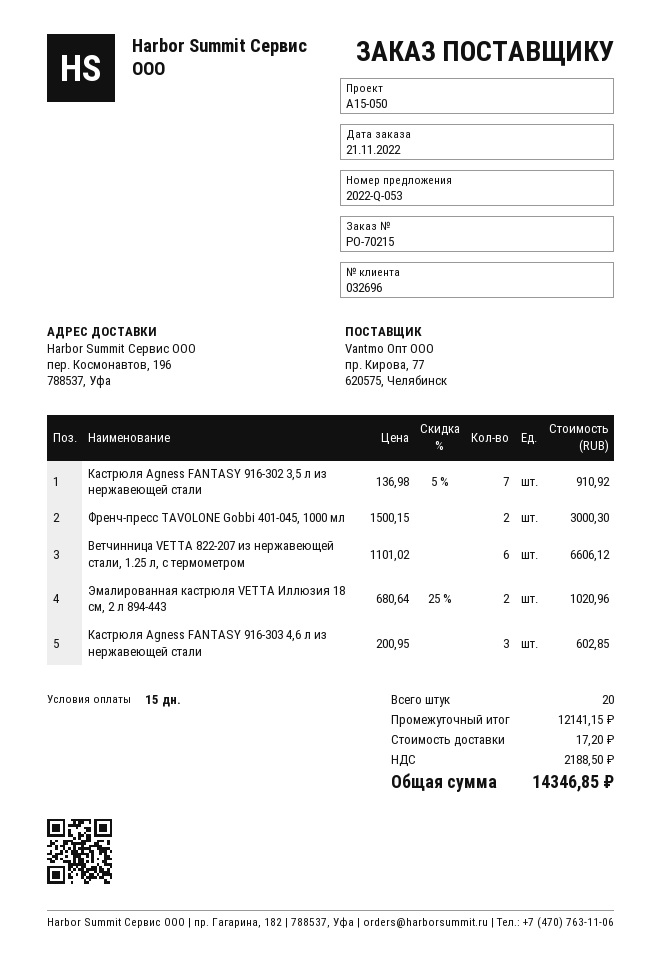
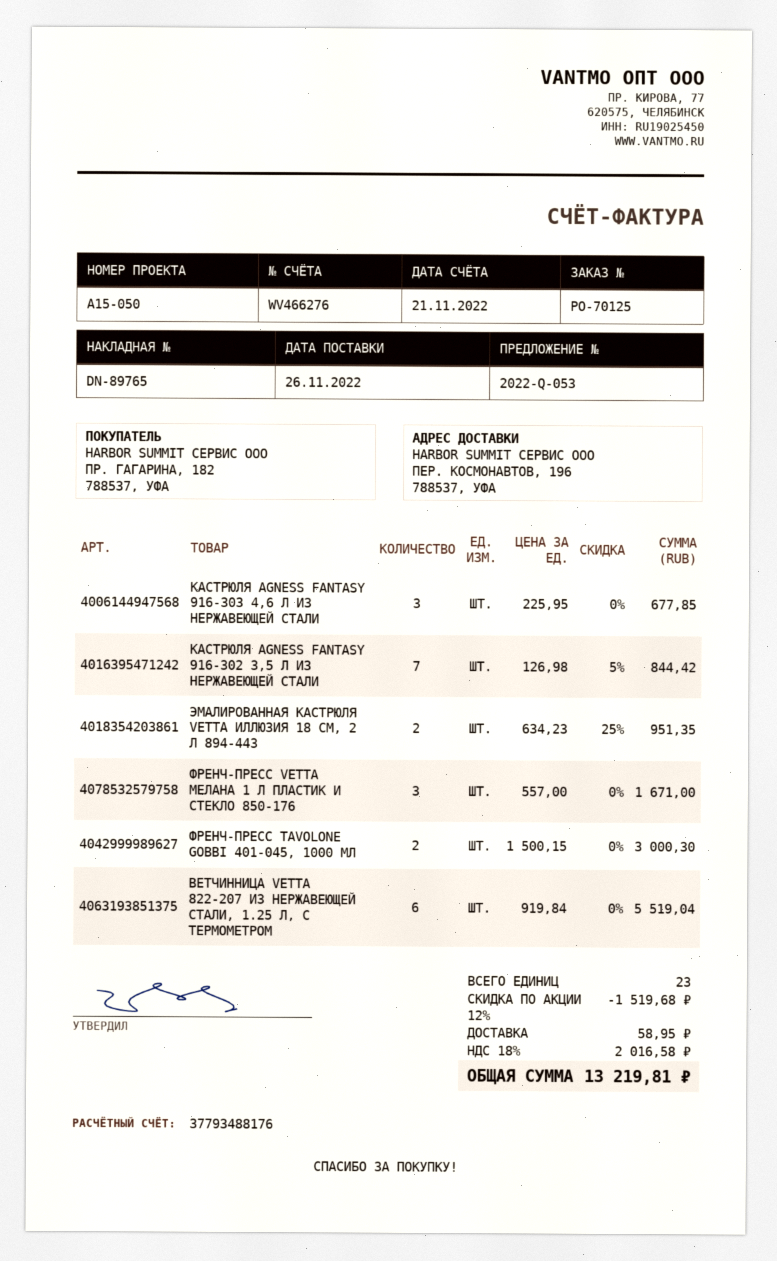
order number: PO-70215 -> PO-70125
Кастрюля Agness FANTASY 916-302 3,5 л из нержавеющей стали: 7 x 136.98 - 5% = 910.92 -> 7 x 126.98 - 5% = 844.42
Ветчинница VETTA 822-207 из нержавеющей стали, 1.25 л, с термометром: 6 x 1101.02 = 6606.12 -> 6 x 919.84 = 5519.04
Эмалированная кастрюля VETTA Иллюзия 18 см, 2 л 894-443: 2 x 680.64 - 25% = 1020.96 -> 2 x 634.23 - 25% = 951.35
Кастрюля Agness FANTASY 916-303 4,6 л из нержавеющей стали: 3 x 200.95 = 602.85 -> 3 x 225.95 = 677.85
ФРЕНЧ-ПРЕСС VETTA МЕЛАНА 1 Л ПЛАСТИК И СТЕКЛО 850-176: none -> 3 x 557.00 = 1671.00
total quantity: 20 -> 23
discount: none -> 12% = 1519.68
shipping: 17.20 -> 58.95
tax: 2188.50 -> 2016.58
total: 14346.85 -> 13219.81

